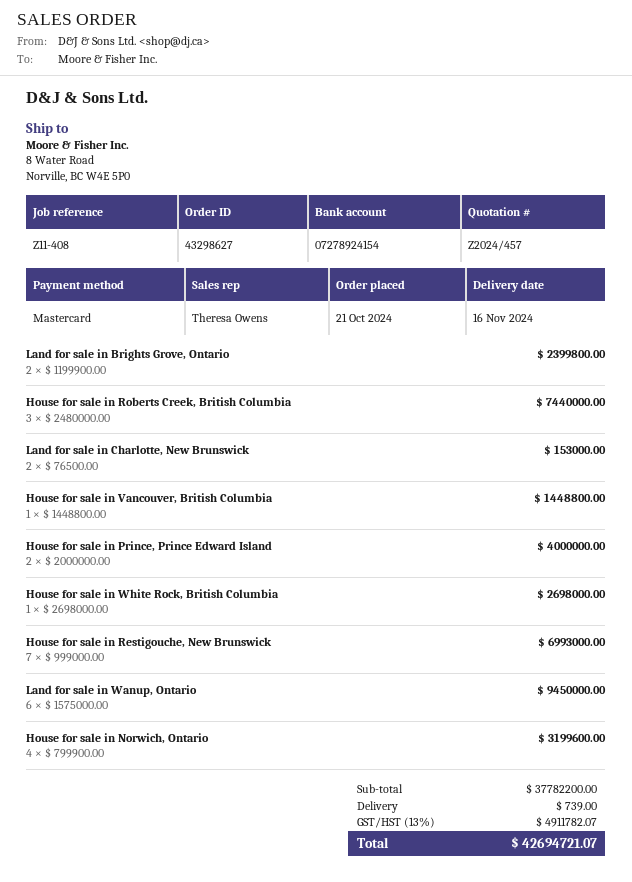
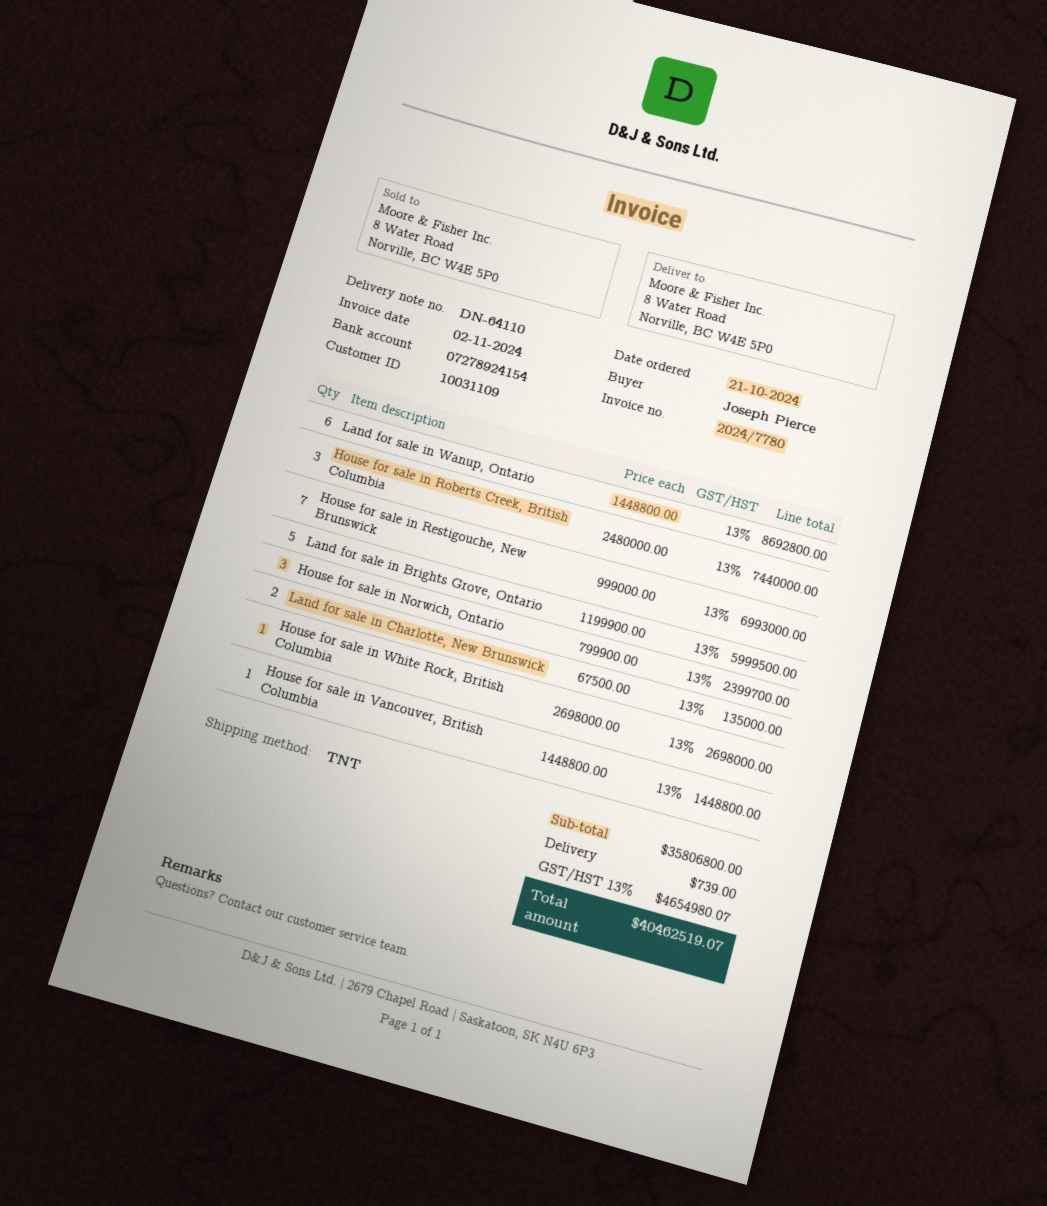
Land for sale in Brights Grove, Ontario: 2 x 1199900.00 = 2399800.00 -> 5 x 1199900.00 = 5999500.00
Land for sale in Charlotte, New Brunswick: 2 x 76500.00 = 153000.00 -> 2 x 67500.00 = 135000.00
House for sale in Prince, Prince Edward Island: 2 x 2000000.00 = 4000000.00 -> none
Land for sale in Wanup, Ontario: 6 x 1575000.00 = 9450000.00 -> 6 x 1448800.00 = 8692800.00
House for sale in Norwich, Ontario: 4 x 799900.00 = 3199600.00 -> 3 x 799900.00 = 2399700.00
subtotal: 37782200.00 -> 35806800.00
tax: 13% = 4911782.07 -> 13% = 4654980.07
total: 42694721.07 -> 40462519.07

